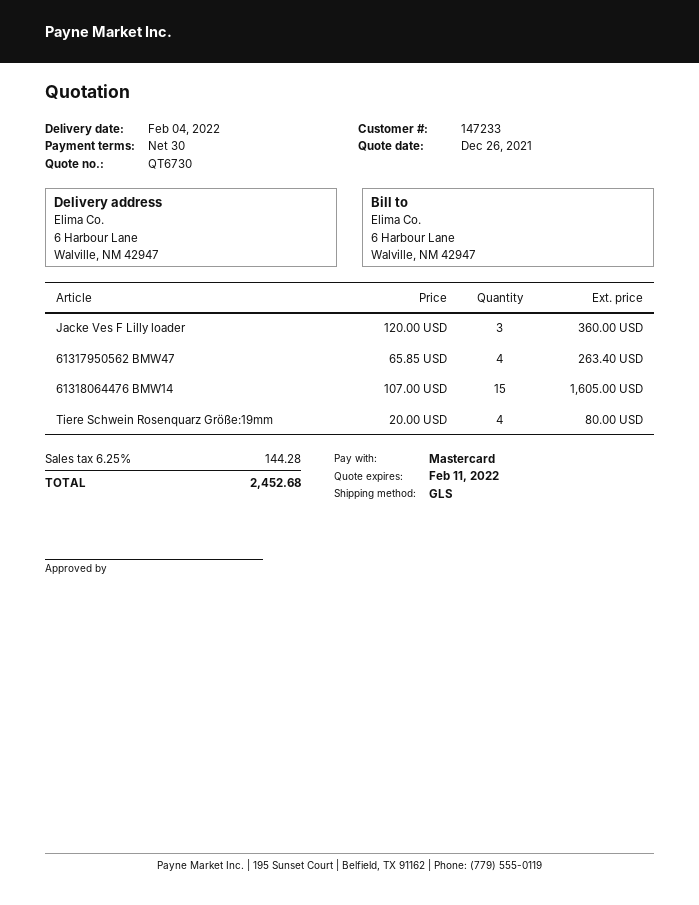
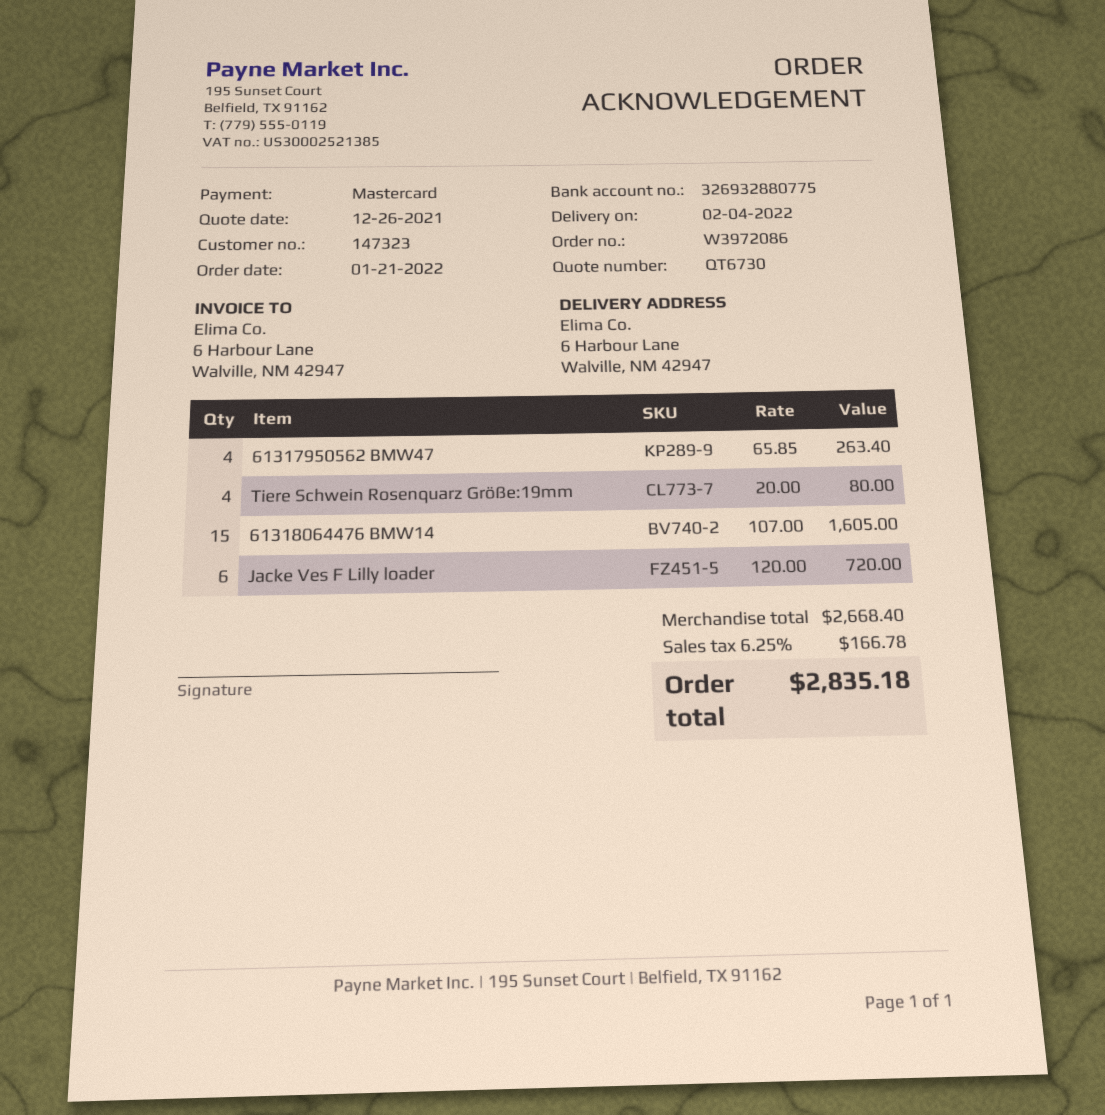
customer number: 147233 -> 147323
Jacke Ves F Lilly loader: 3 x 120.00 = 360.00 -> 6 x 120.00 = 720.00
tax: 6.25% = 144.28 -> 6.25% = 166.78
total: 2452.68 -> 2835.18

